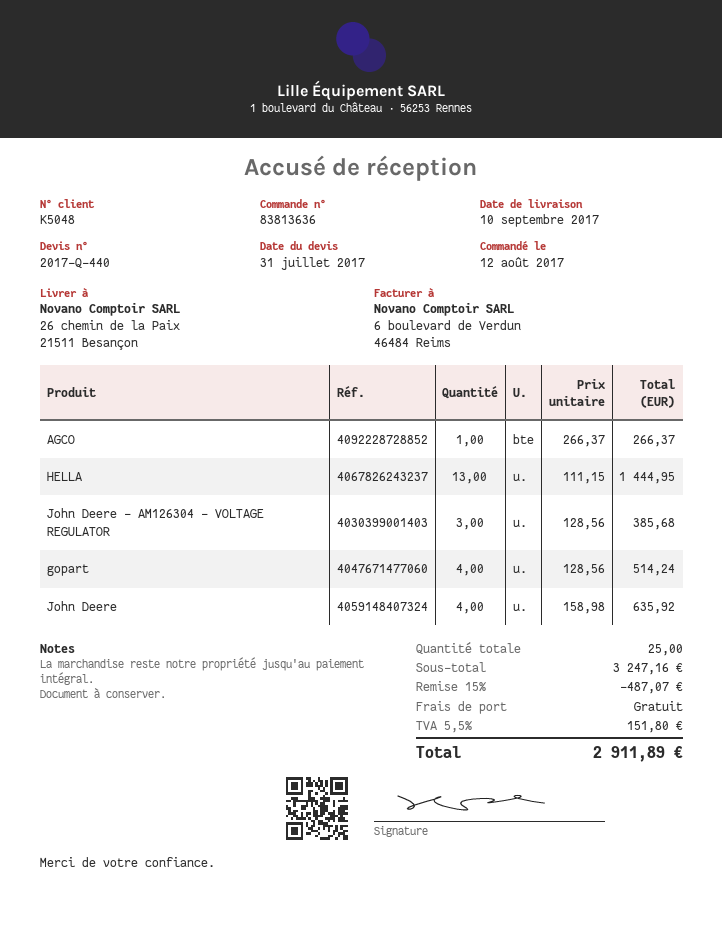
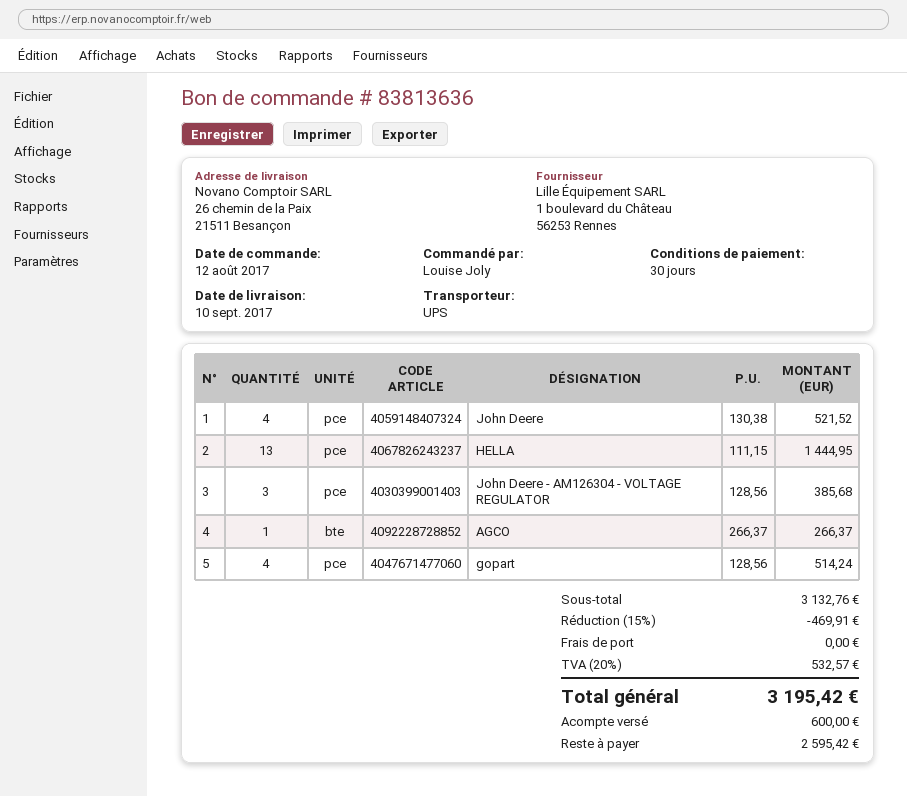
John Deere: 4 x 158.98 = 635.92 -> 4 x 130.38 = 521.52
subtotal: 3247.16 -> 3132.76
discount: 15% = 487.07 -> 15% = 469.91
tax: 5.5% = 151.80 -> 20% = 532.57
total: 2911.89 -> 3195.42

